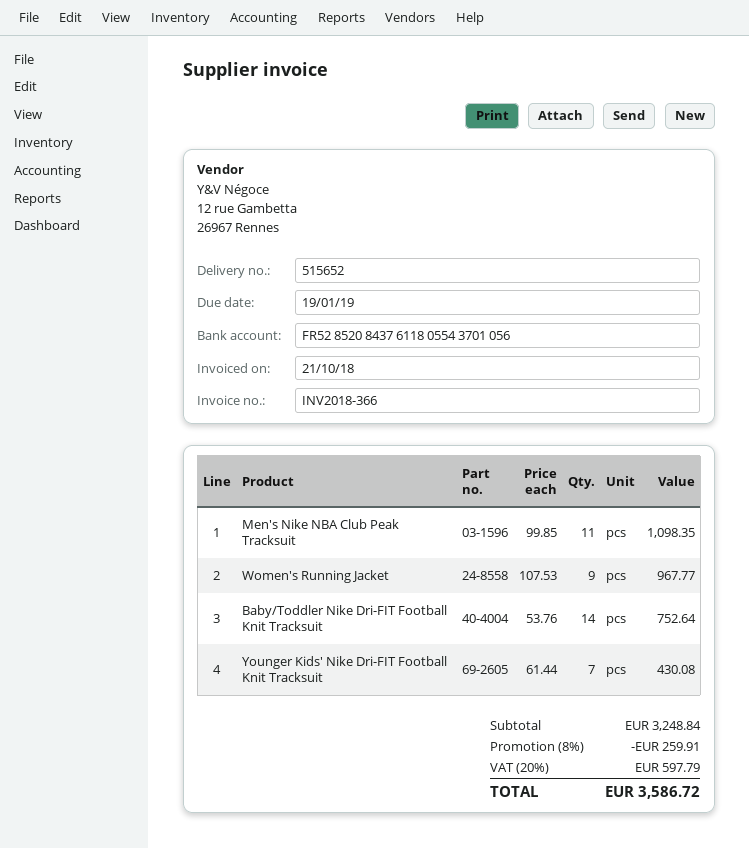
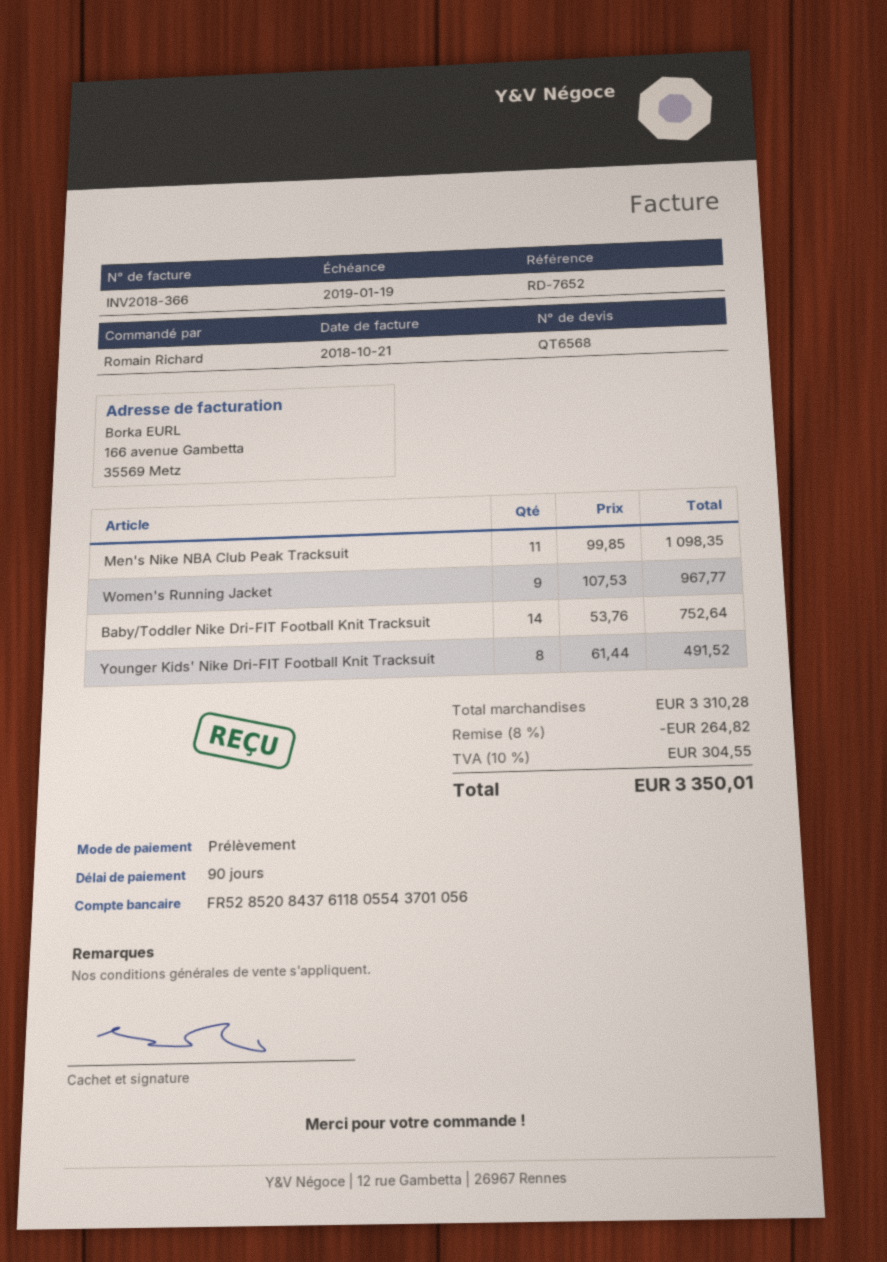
Younger Kids' Nike Dri-FIT Football Knit Tracksuit: 7 x 61.44 = 430.08 -> 8 x 61.44 = 491.52
subtotal: 3248.84 -> 3310.28
discount: 8% = 259.91 -> 8% = 264.82
tax: 20% = 597.79 -> 10% = 304.55
total: 3586.72 -> 3350.01

